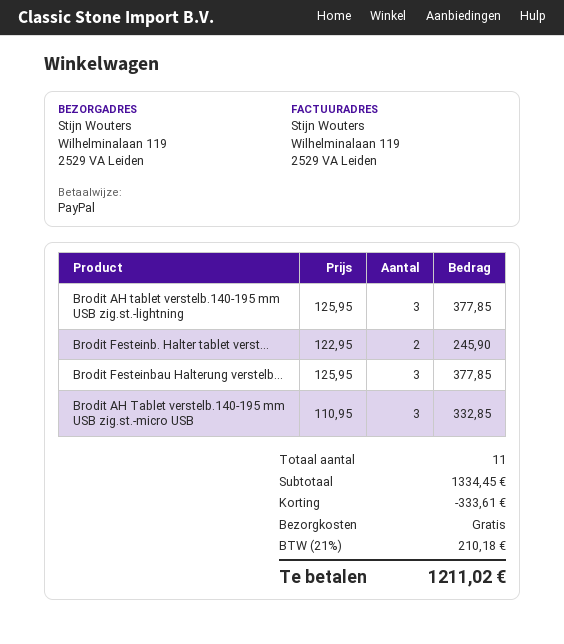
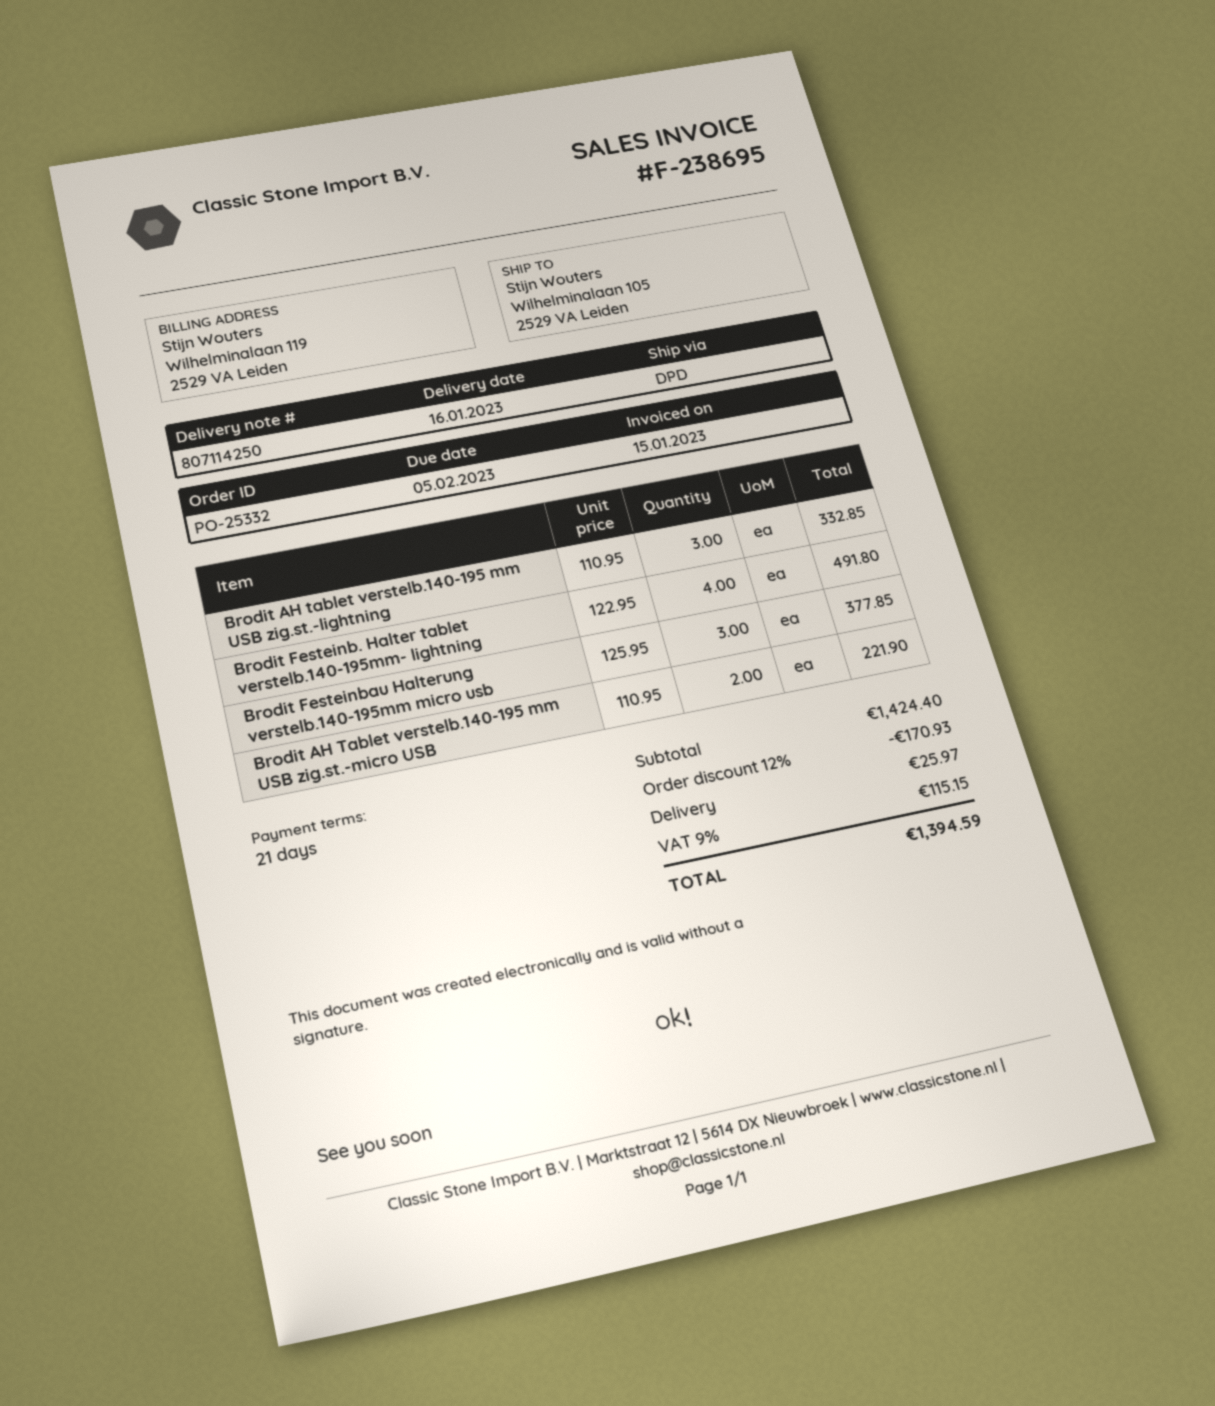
ship to: Wilhelminalaan 119, 2529 VA Leiden -> Wilhelminalaan 105, 2529 VA Leiden
Brodit AH tablet verstelb.140-195 mm USB zig.st.-lightning: 3 x 125.95 = 377.85 -> 3 x 110.95 = 332.85
Brodit Festeinb. Halter tablet verst...: 2 x 122.95 = 245.90 -> 4 x 122.95 = 491.80
Brodit AH Tablet verstelb.140-195 mm USB zig.st.-micro USB: 3 x 110.95 = 332.85 -> 2 x 110.95 = 221.90
subtotal: 1334.45 -> 1424.40
discount: 333.61 -> 170.93
shipping: 0.00 -> 25.97
tax: 21% = 210.18 -> 9% = 115.15
total: 1211.02 -> 1394.59

